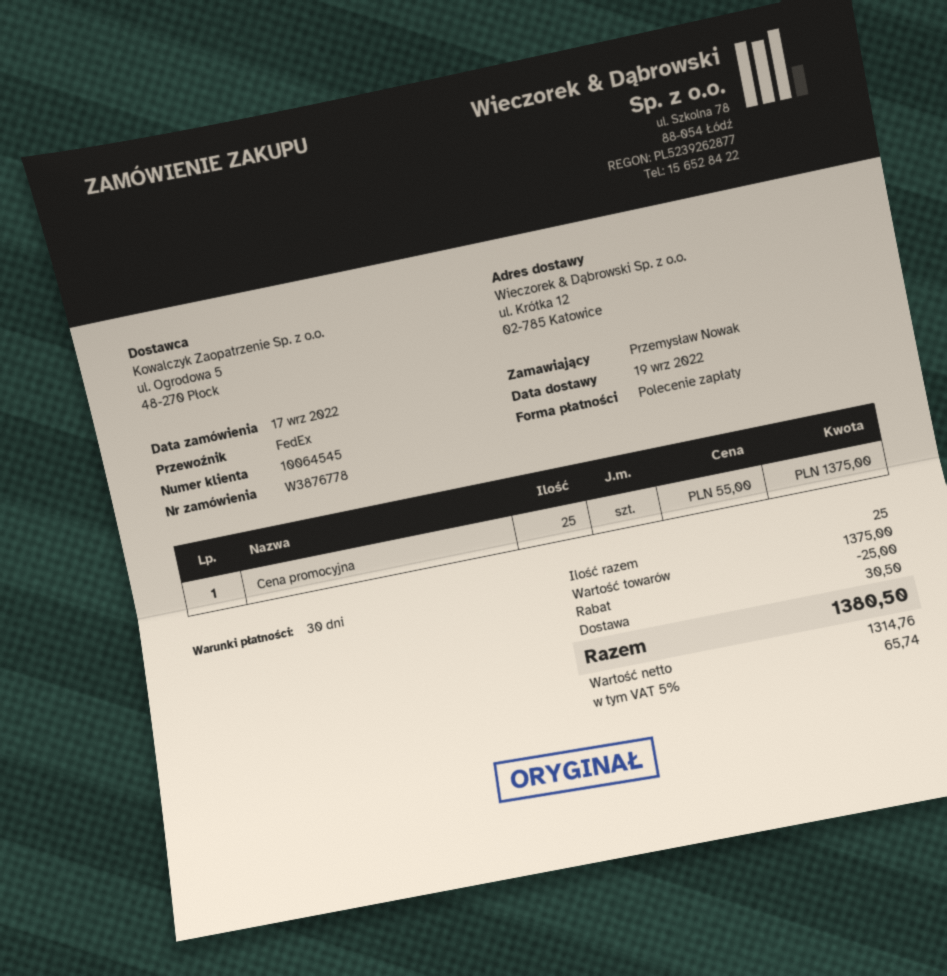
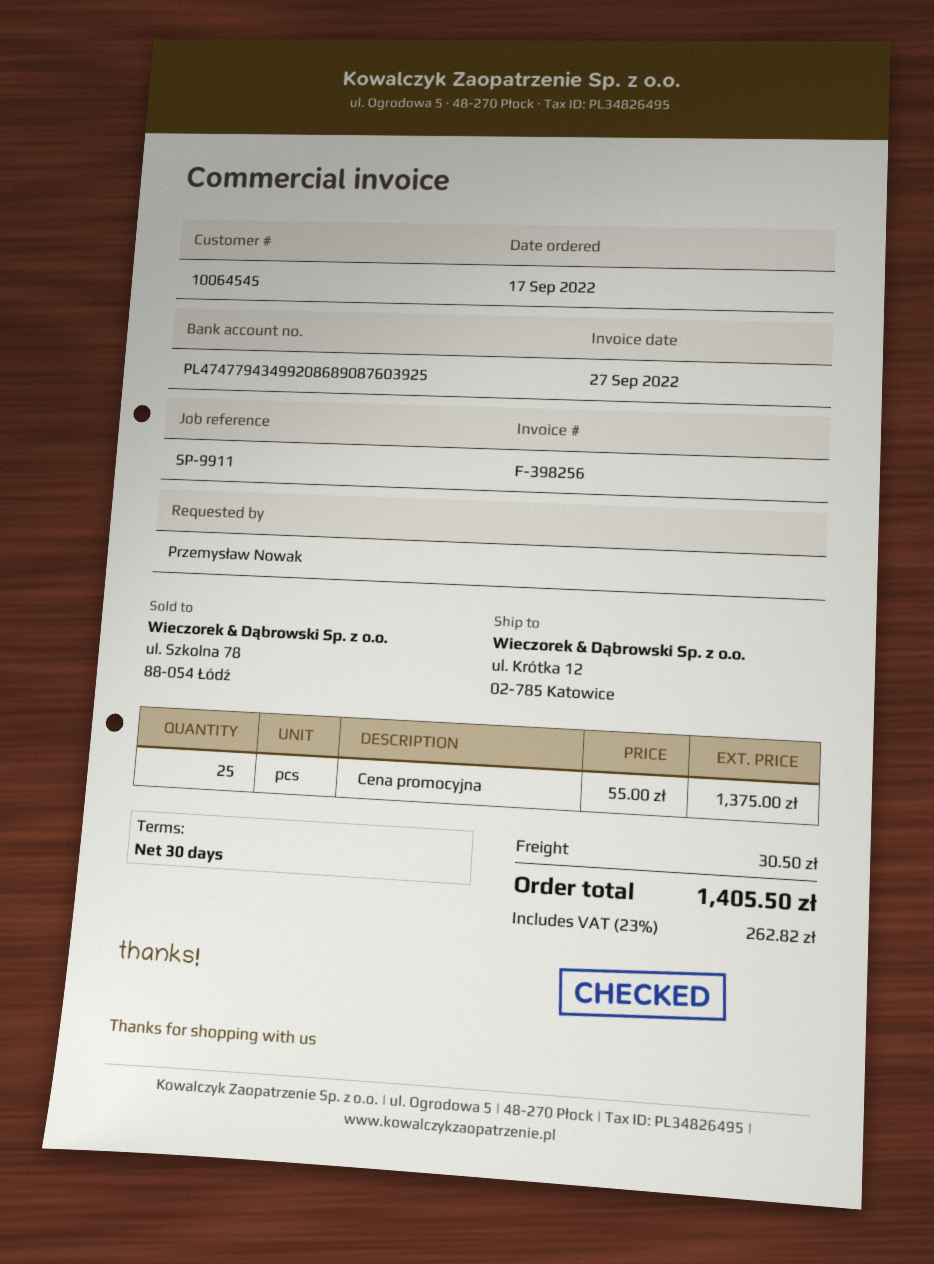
discount: 25.00 -> none
tax: 5% = 65.74 -> 23% = 262.82
total: 1380.50 -> 1405.50

